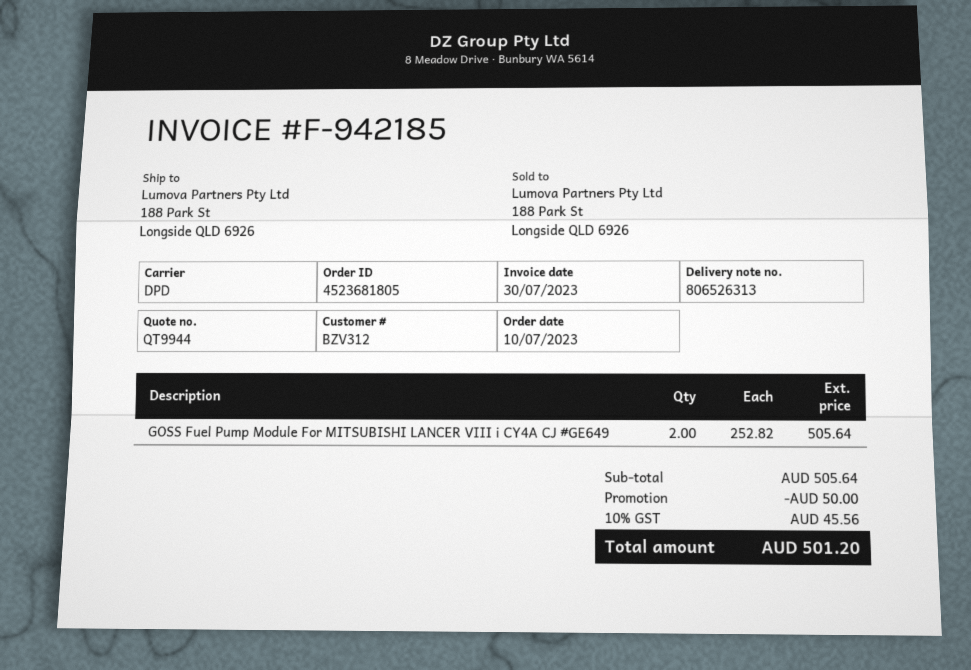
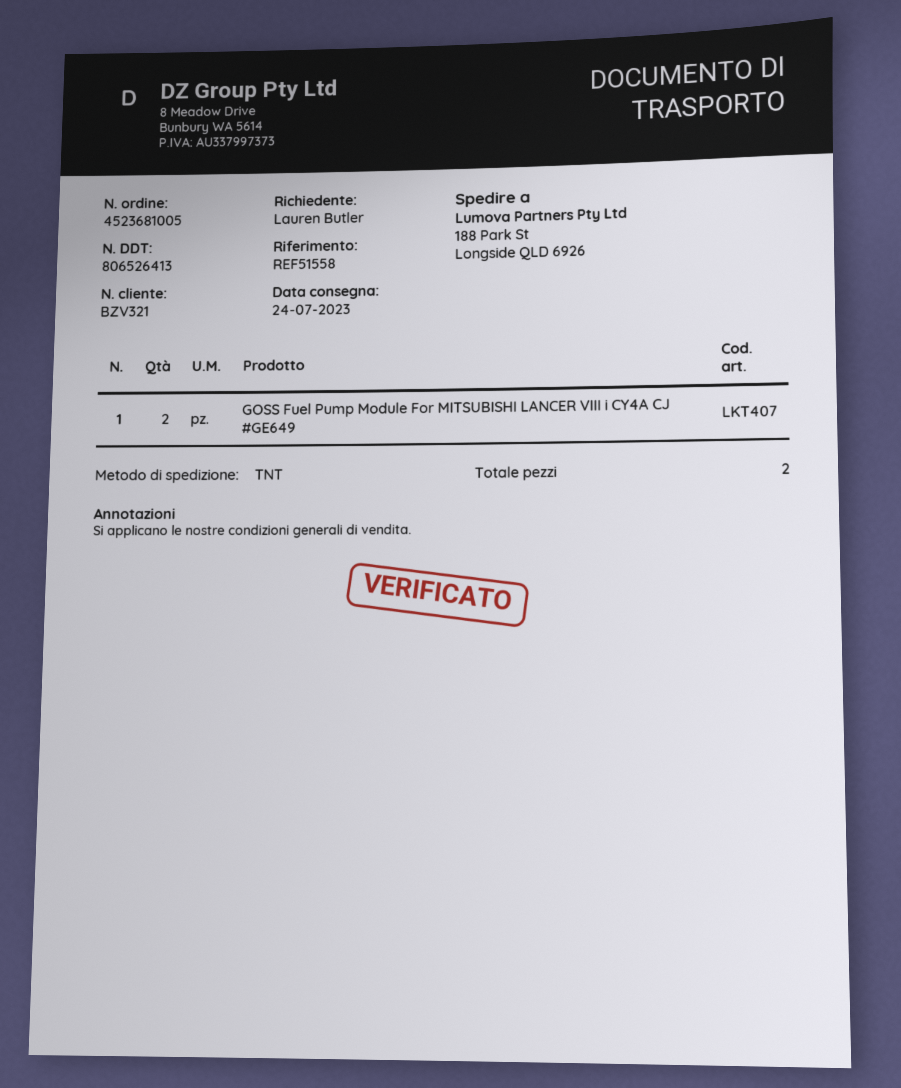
order number: 4523681805 -> 4523681005
delivery note number: 806526313 -> 806526413
customer number: BZV312 -> BZV321
shipping method: DPD -> TNT

